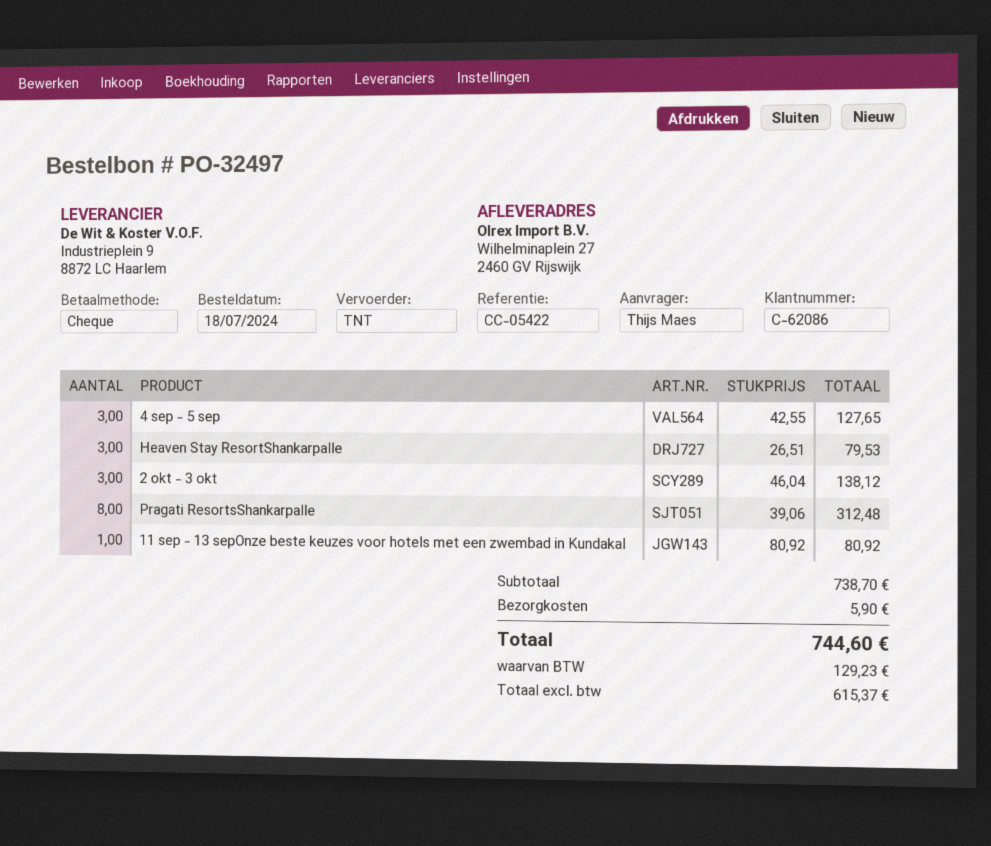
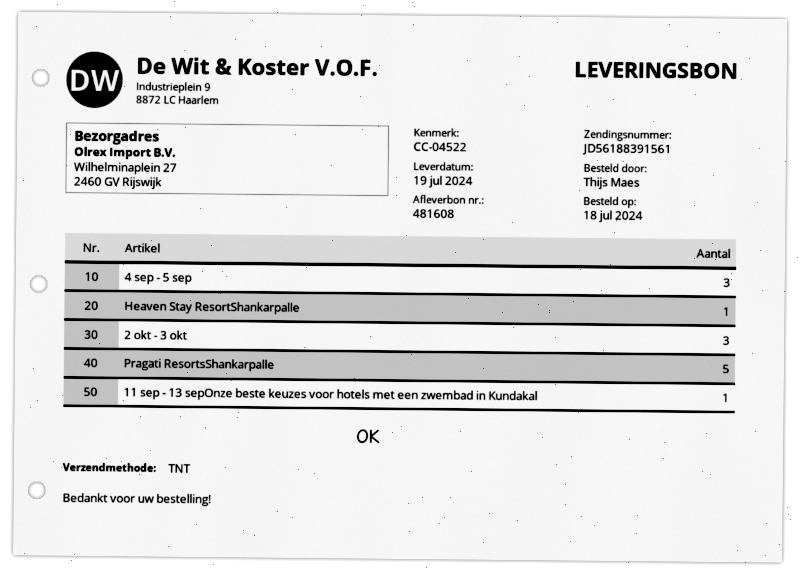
reference: CC-05422 -> CC-04522
Heaven Stay ResortShankarpalle: 3 -> 1
Pragati ResortsShankarpalle: 8 -> 5

